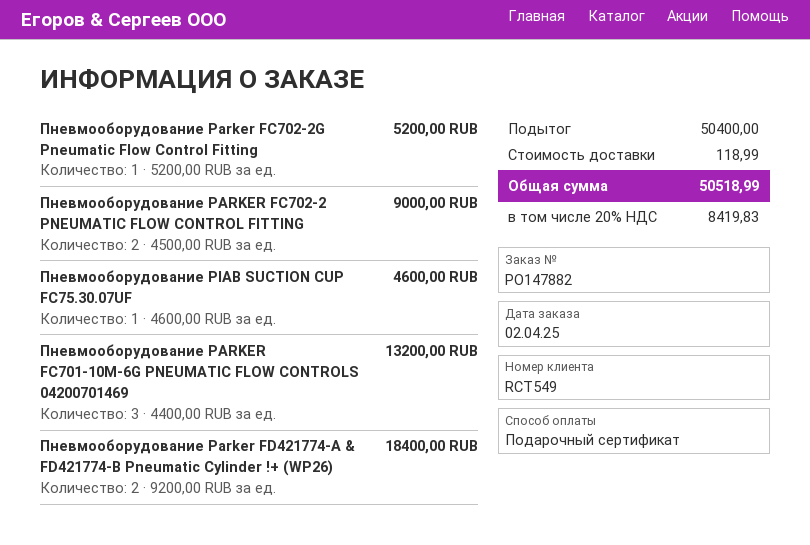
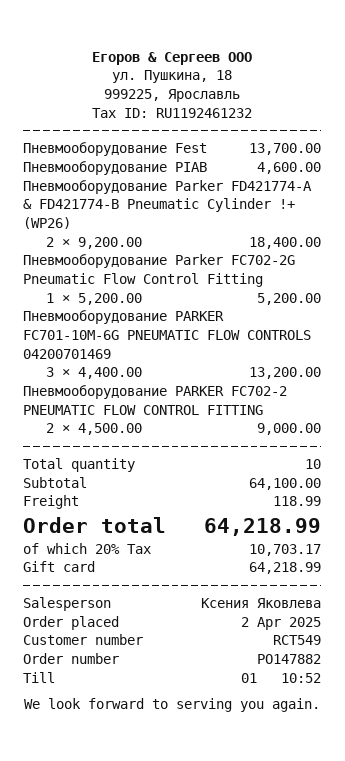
Пневмооборудование Fest: none -> 1 x 13700.00 = 13700.00
subtotal: 50400.00 -> 64100.00
tax: 20% = 8419.83 -> 20% = 10703.17
total: 50518.99 -> 64218.99

